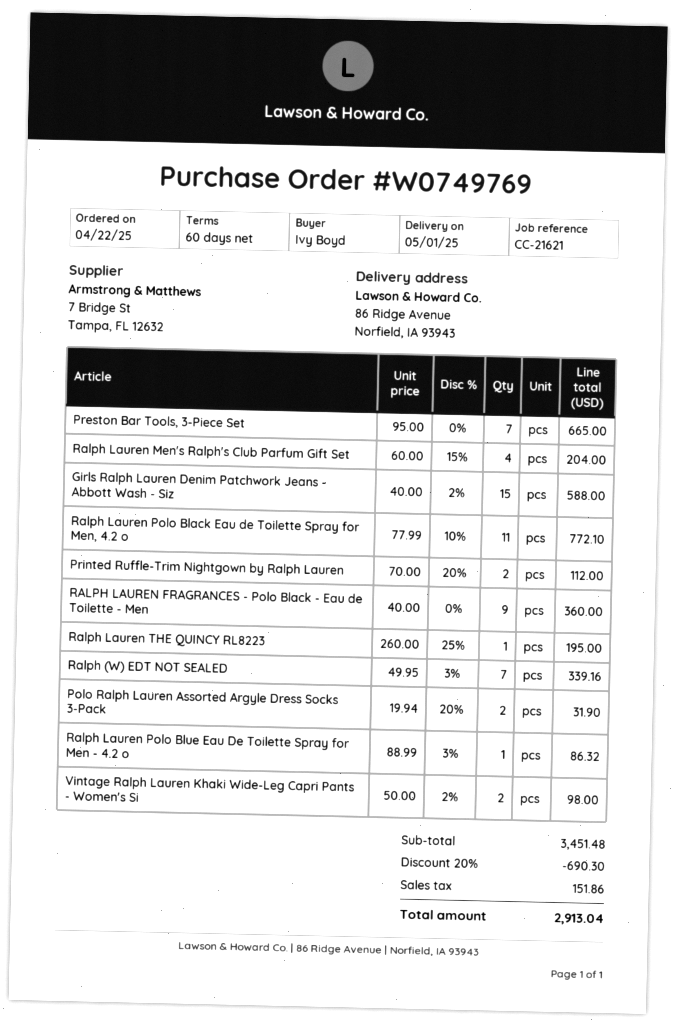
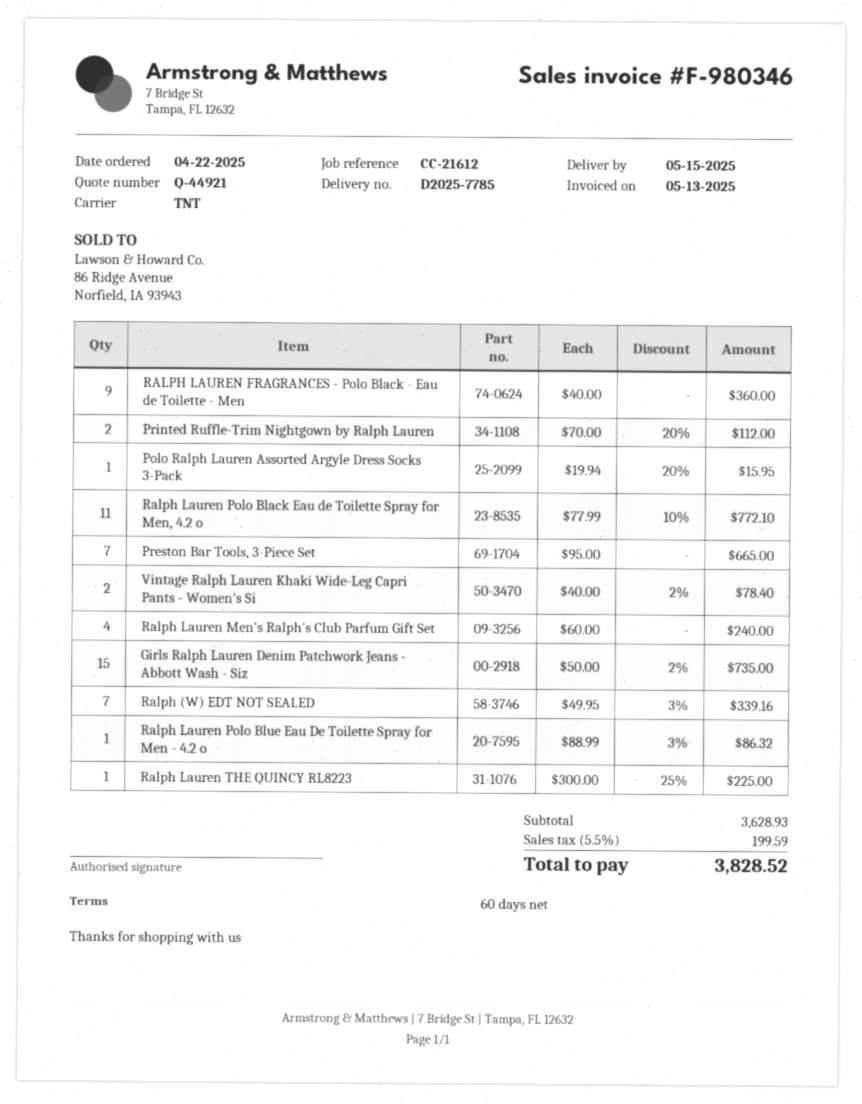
delivery date: 2025-05-01 -> 2025-05-15
reference: CC-21621 -> CC-21612
Ralph Lauren Men's Ralph's Club Parfum Gift Set: 4 x 60.00 - 15% = 204.00 -> 4 x 60.00 = 240.00
Girls Ralph Lauren Denim Patchwork Jeans - Abbott Wash - Siz: 15 x 40.00 - 2% = 588.00 -> 15 x 50.00 - 2% = 735.00
Ralph Lauren THE QUINCY RL8223: 1 x 260.00 - 25% = 195.00 -> 1 x 300.00 - 25% = 225.00
Polo Ralph Lauren Assorted Argyle Dress Socks 3-Pack: 2 x 19.94 - 20% = 31.90 -> 1 x 19.94 - 20% = 15.95
Vintage Ralph Lauren Khaki Wide-Leg Capri Pants - Women's Si: 2 x 50.00 - 2% = 98.00 -> 2 x 40.00 - 2% = 78.40
subtotal: 3451.48 -> 3628.93
discount: 20% = 690.30 -> none
tax: 151.86 -> 199.59
total: 2913.04 -> 3828.52

